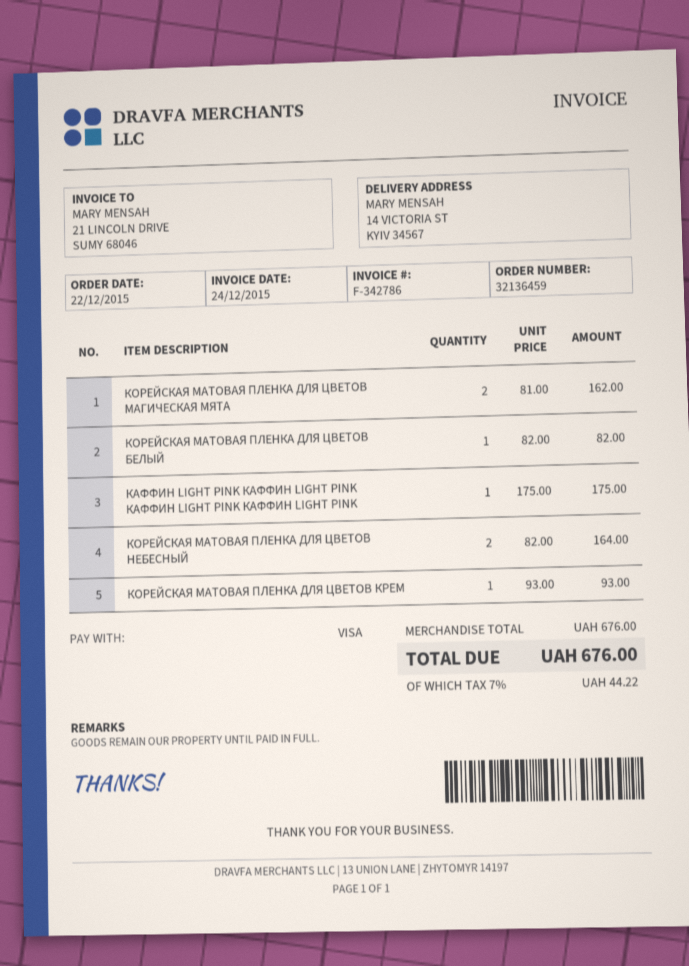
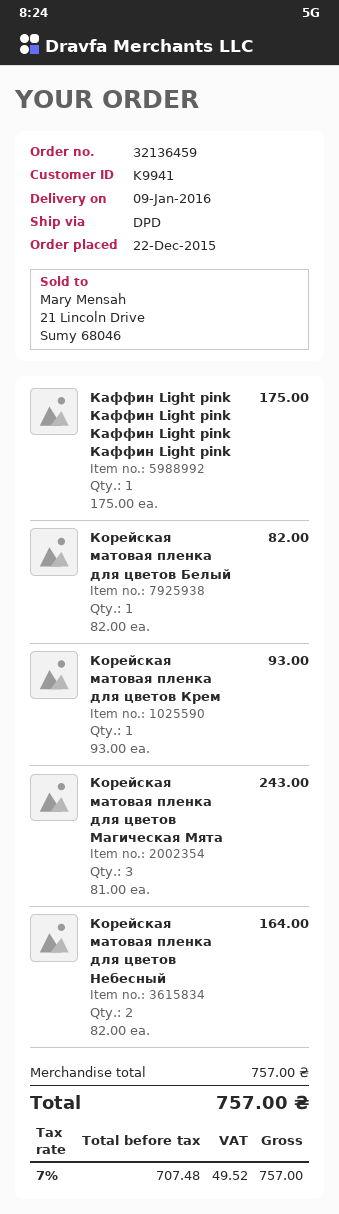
КОРЕЙСКАЯ МАТОВАЯ ПЛЕНКА ДЛЯ ЦВЕТОВ МАГИЧЕСКАЯ МЯТА: 2 x 81.00 = 162.00 -> 3 x 81.00 = 243.00
subtotal: 676.00 -> 757.00
tax: 7% = 44.22 -> 7% = 49.52
total: 676.00 -> 757.00

